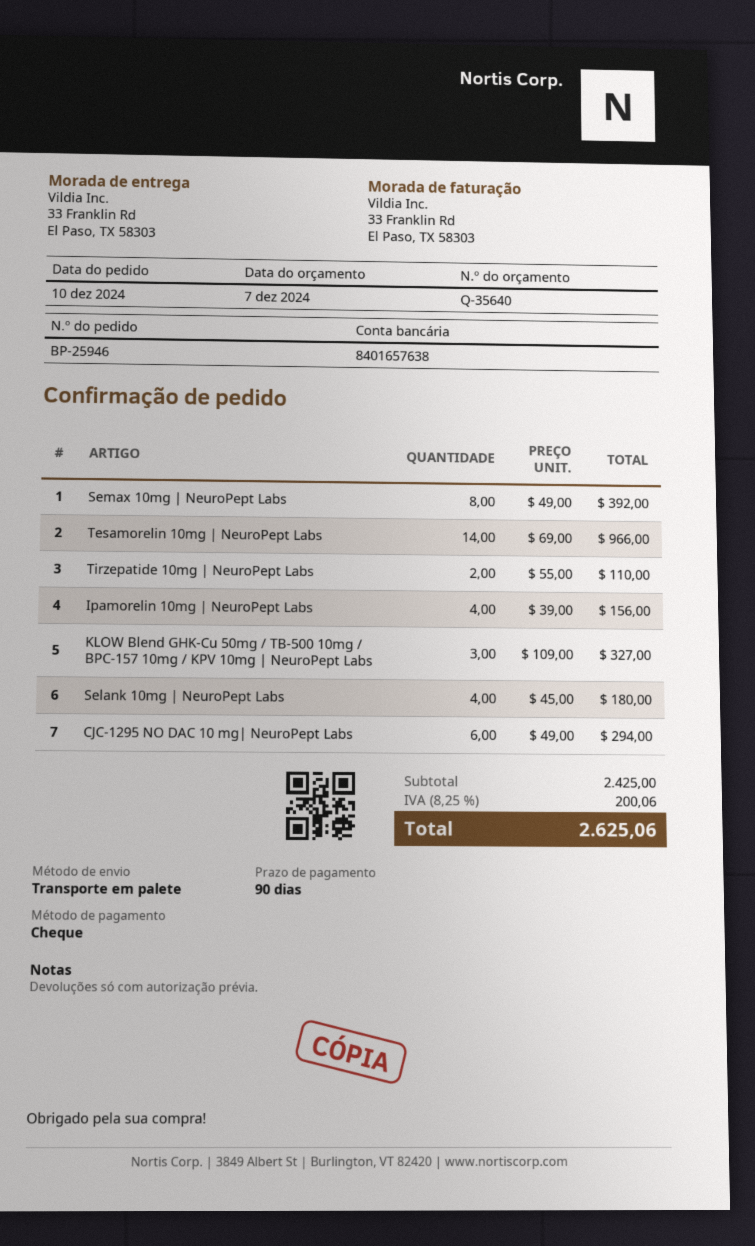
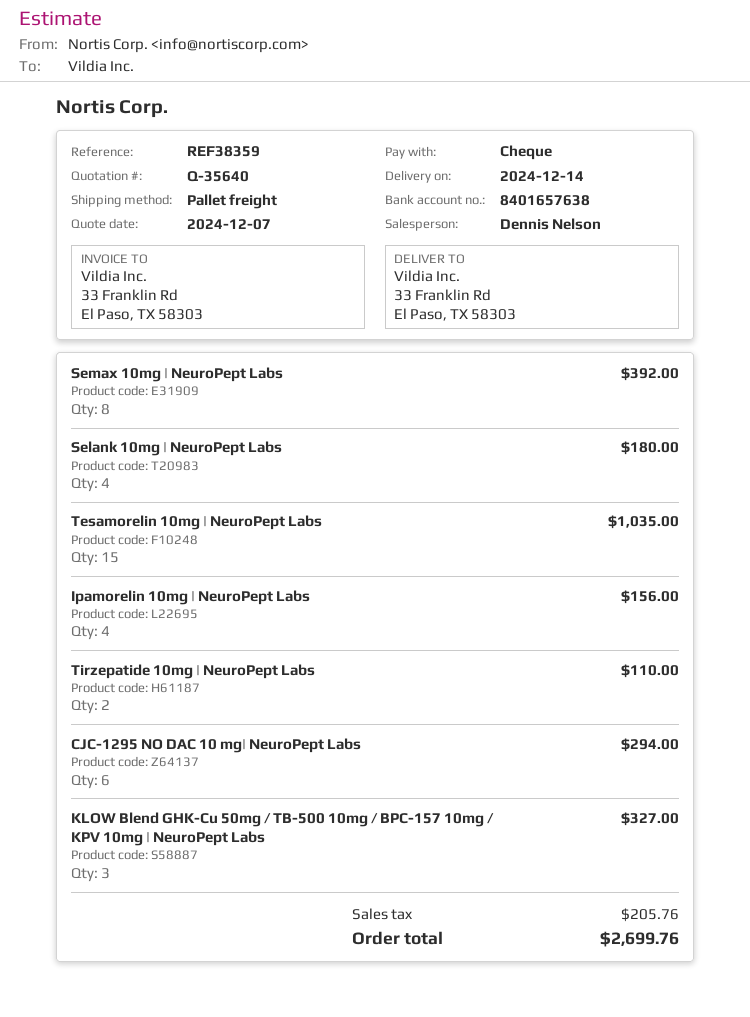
Tesamorelin 10mg | NeuroPept Labs: 14 for 966.00 -> 15 for 1035.00
tax: 200.06 -> 205.76
total: 2625.06 -> 2699.76

